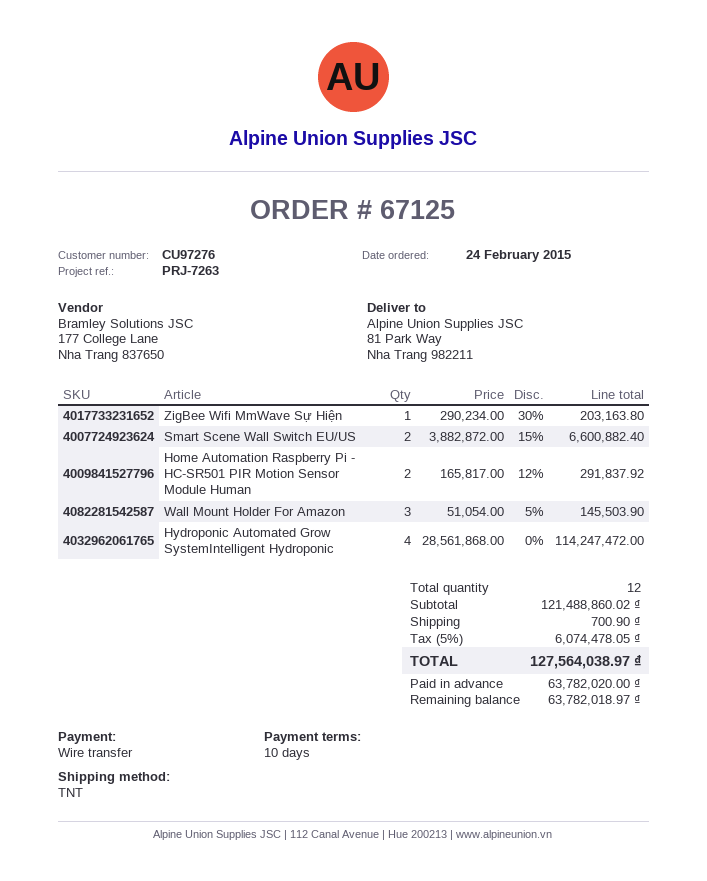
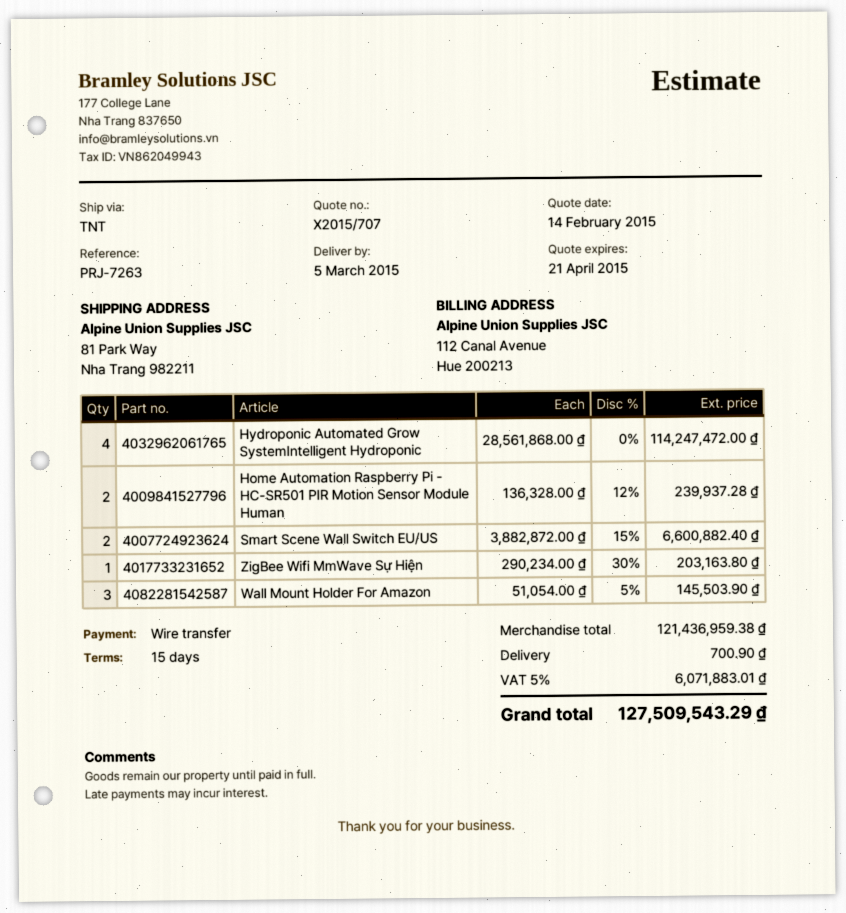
payment terms: 10 days -> 15 days
Home Automation Raspberry Pi - HC-SR501 PIR Motion Sensor Module Human: 2 x 165817.00 - 12% = 291837.92 -> 2 x 136328.00 - 12% = 239937.28
subtotal: 121488860.02 -> 121436959.38
tax: 5% = 6074478.05 -> 5% = 6071883.01
total: 127564038.97 -> 127509543.29

